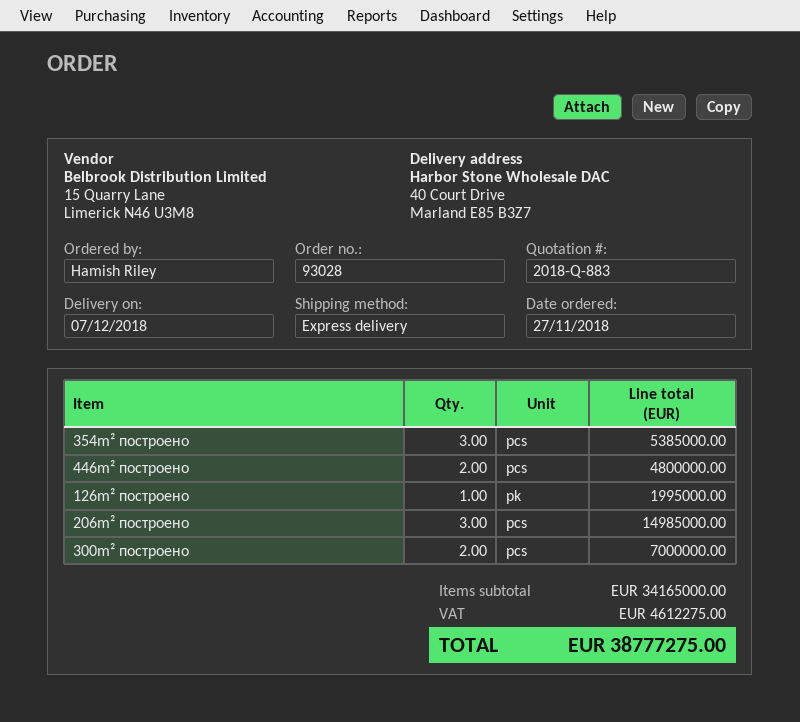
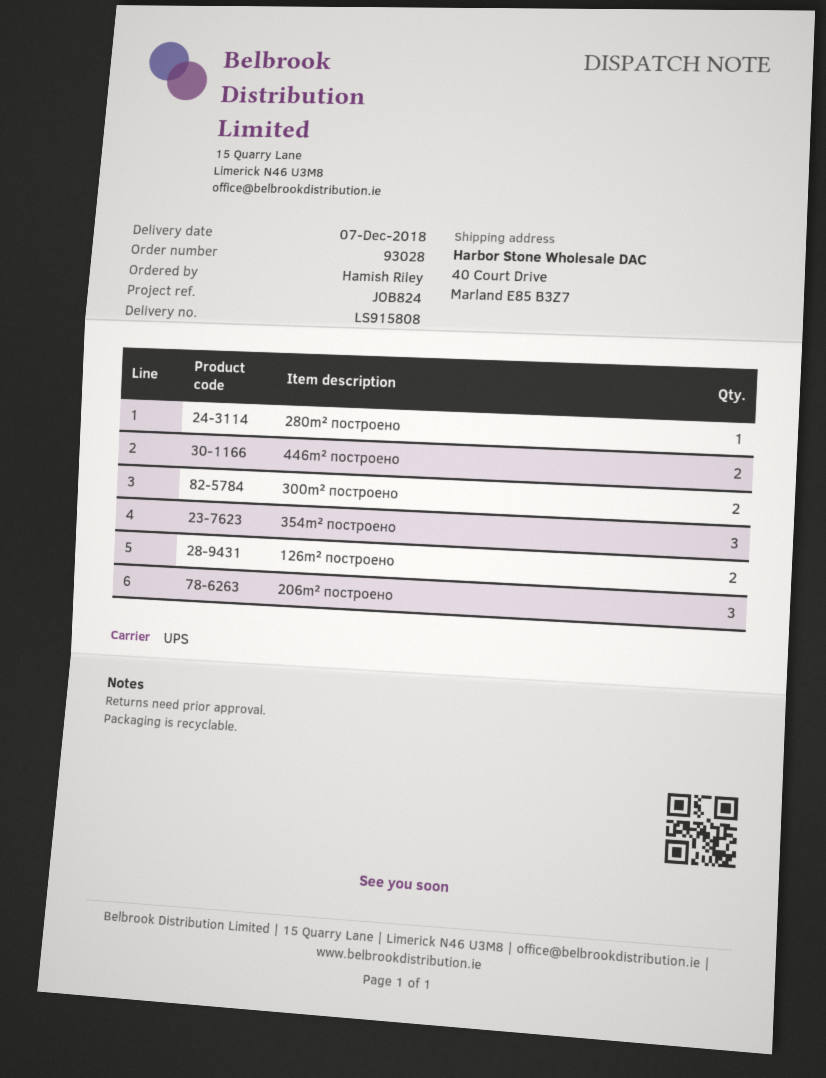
shipping method: express -> UPS
126m² построено: 1 -> 2
280m² построено: none -> 1

